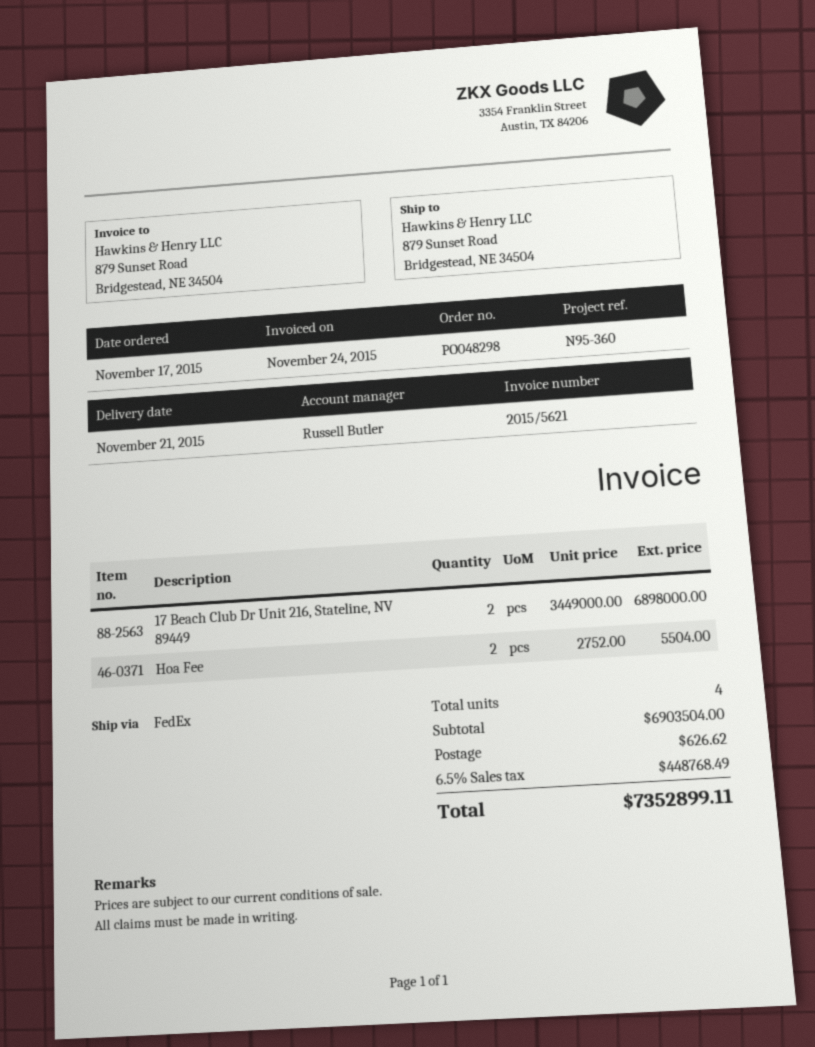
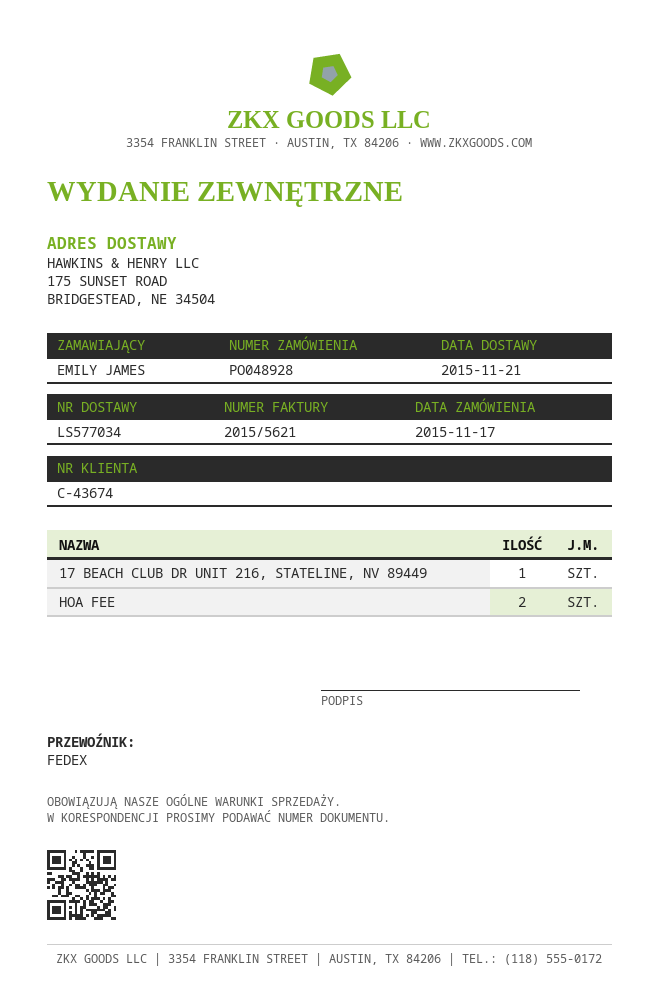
order number: PO048298 -> PO048928
ship to: 879 Sunset Road, Bridgestead, NE 34504 -> 175 SUNSET ROAD, BRIDGESTEAD, NE 34504
17 Beach Club Dr Unit 216, Stateline, NV 89449: 2 -> 1

